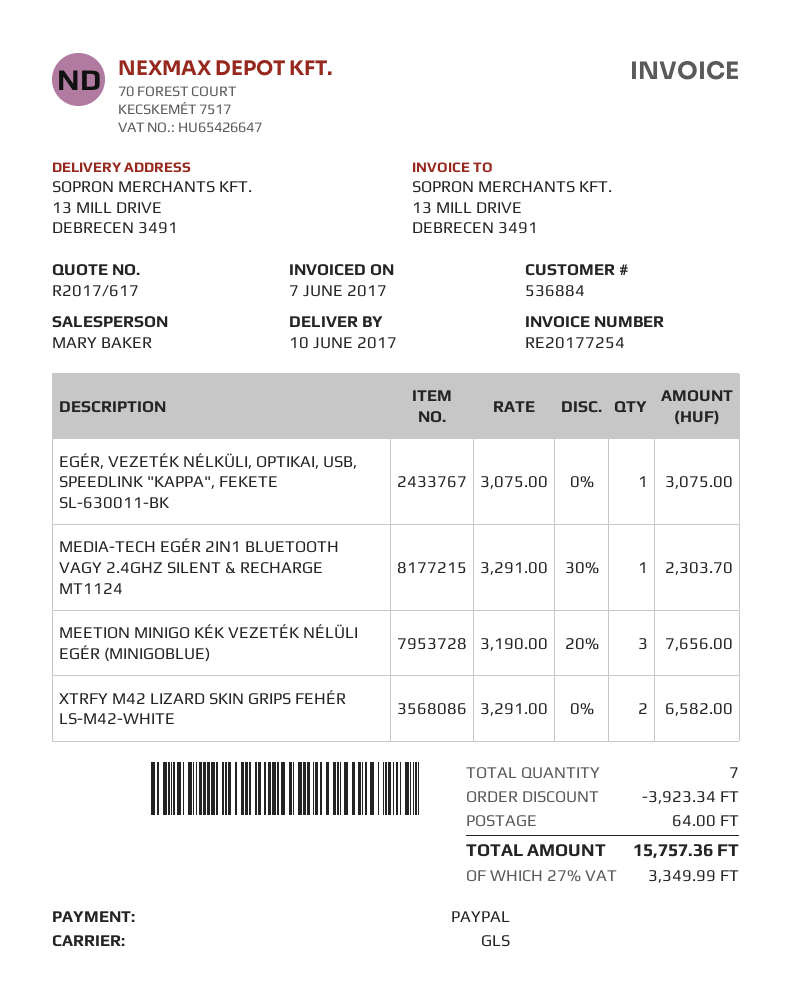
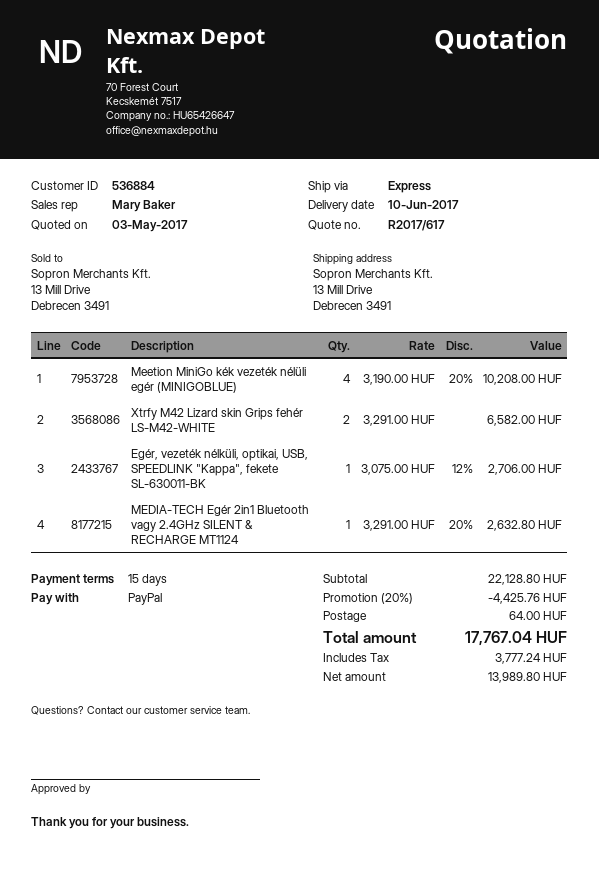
shipping method: GLS -> express
EGÉR, VEZETÉK NÉLKÜLI, OPTIKAI, USB, SPEEDLINK "KAPPA", FEKETE SL-630011-BK: 1 x 3075.00 = 3075.00 -> 1 x 3075.00 - 12% = 2706.00
MEDIA-TECH EGÉR 2IN1 BLUETOOTH VAGY 2.4GHZ SILENT & RECHARGE MT1124: 1 x 3291.00 - 30% = 2303.70 -> 1 x 3291.00 - 20% = 2632.80
MEETION MINIGO KÉK VEZETÉK NÉLÜLI EGÉR (MINIGOBLUE): 3 x 3190.00 - 20% = 7656.00 -> 4 x 3190.00 - 20% = 10208.00
discount: 3923.34 -> 4425.76
tax: 3349.99 -> 3777.24
total: 15757.36 -> 17767.04

